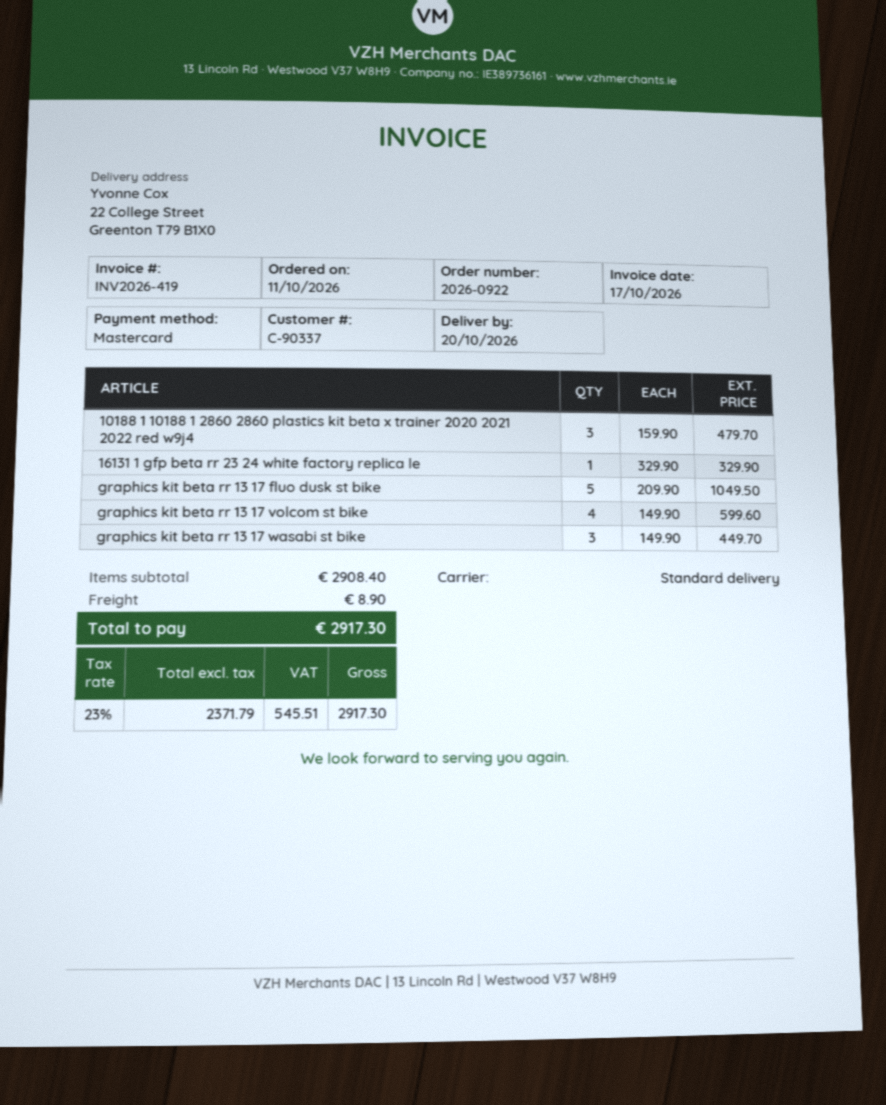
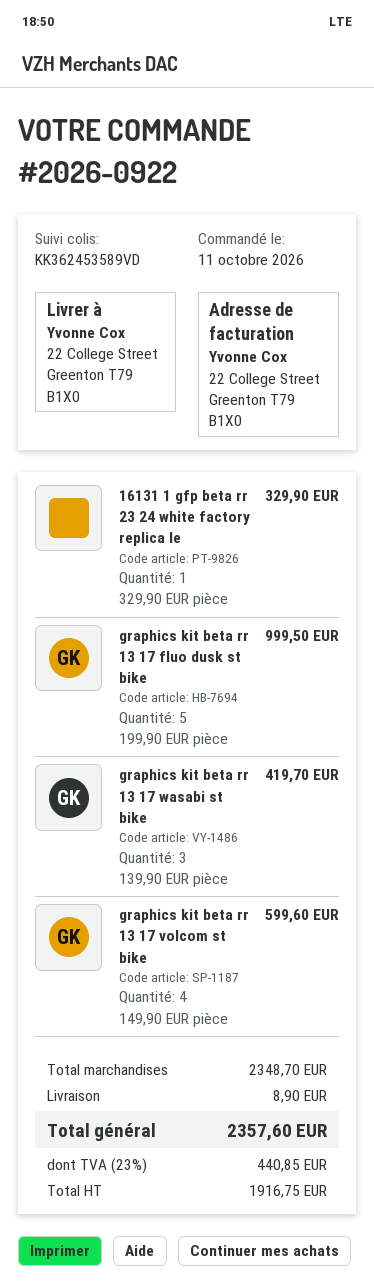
10188 1 10188 1 2860 2860 plastics kit beta x trainer 2020 2021 2022 red w9j4: 3 x 159.90 = 479.70 -> none
graphics kit beta rr 13 17 fluo dusk st bike: 5 x 209.90 = 1049.50 -> 5 x 199.90 = 999.50
graphics kit beta rr 13 17 wasabi st bike: 3 x 149.90 = 449.70 -> 3 x 139.90 = 419.70
subtotal: 2908.40 -> 2348.70
net: 2371.79 -> 1916.75
tax: 23% = 545.51 -> 23% = 440.85
total: 2917.30 -> 2357.60

